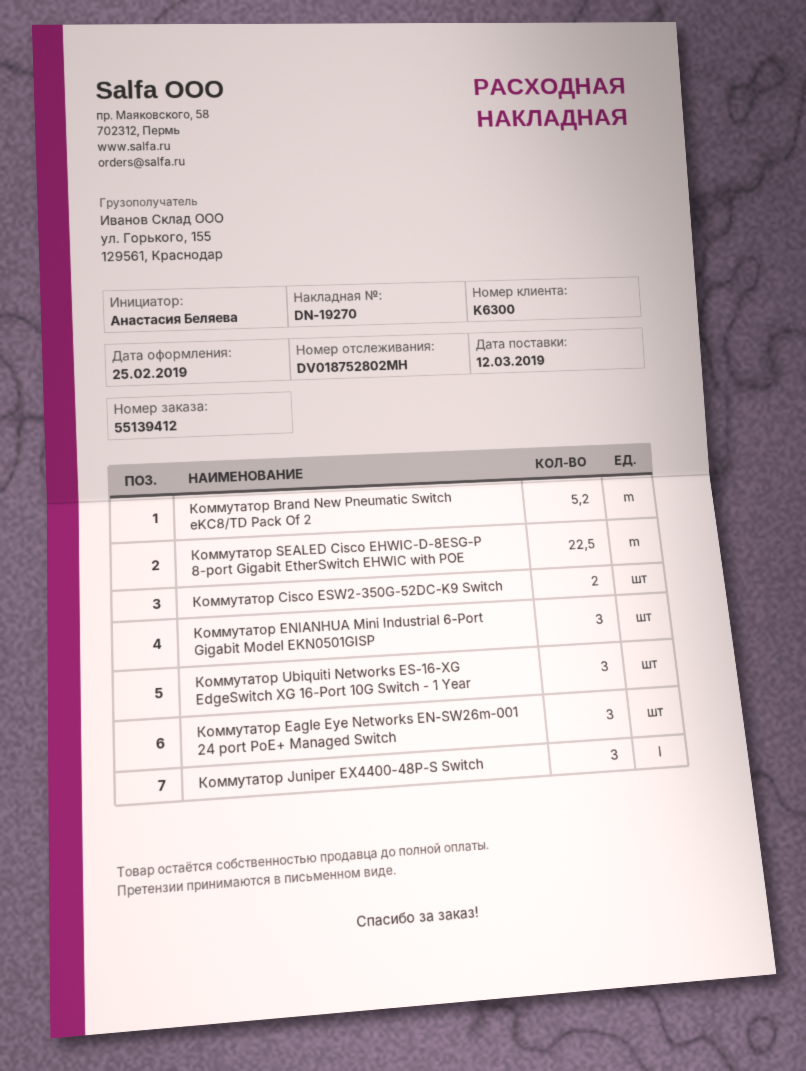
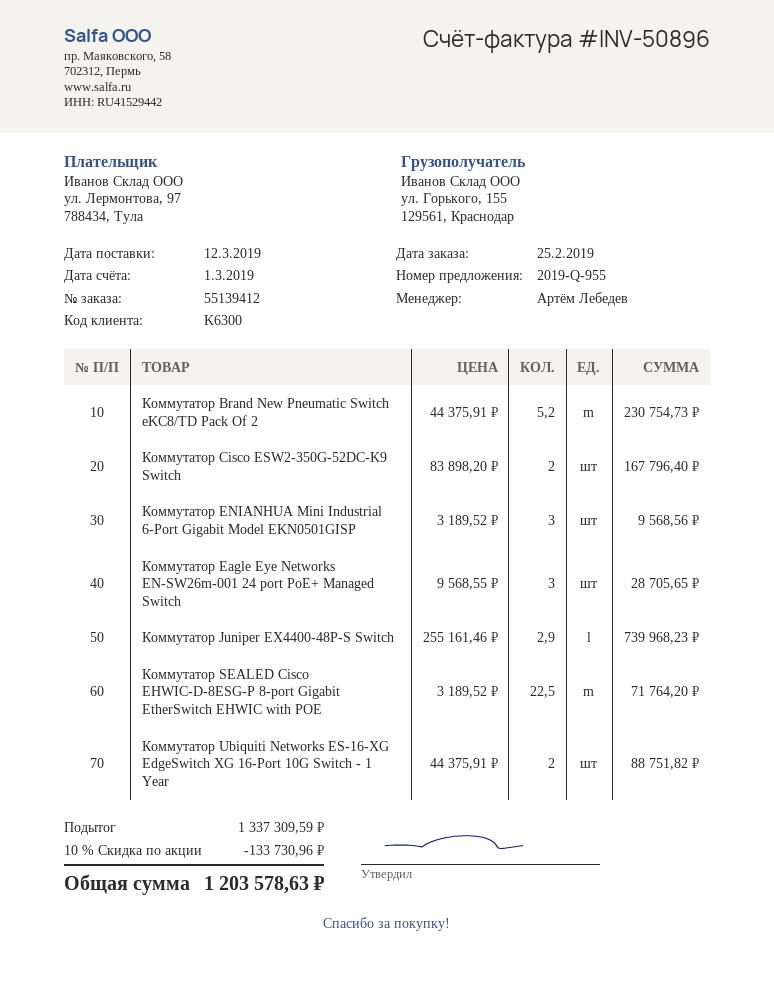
Коммутатор Ubiquiti Networks ES-16-XG EdgeSwitch XG 16-Port 10G Switch - 1 Year: 3 -> 2
Коммутатор Juniper EX4400-48P-S Switch: 3 -> 2.9

